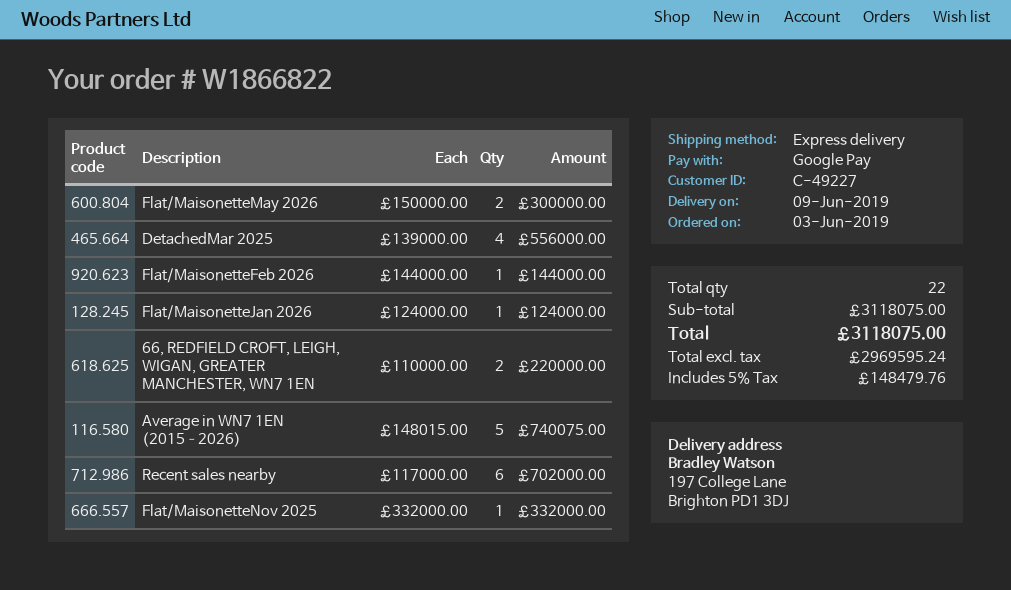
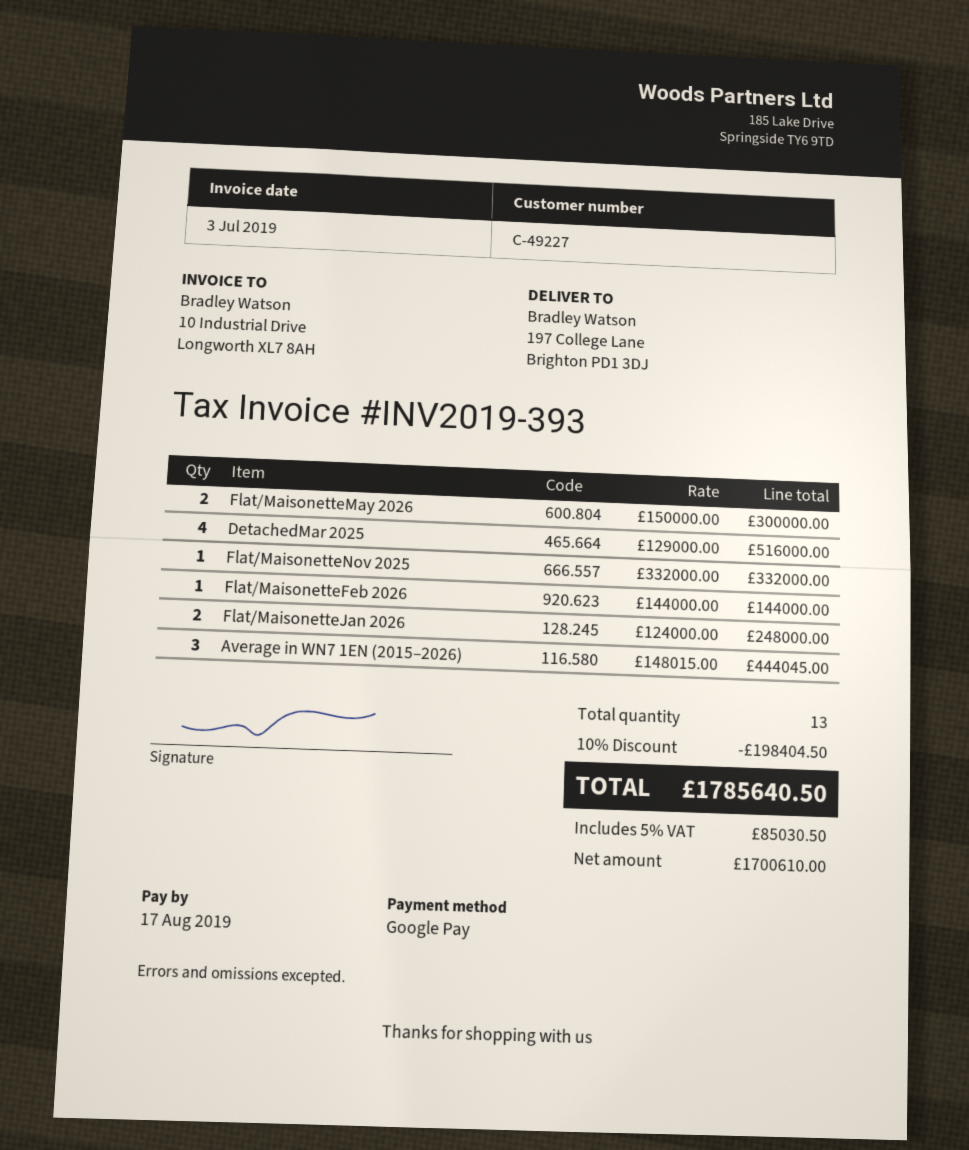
DetachedMar 2025: 4 x 139000.00 = 556000.00 -> 4 x 129000.00 = 516000.00
Flat/MaisonetteJan 2026: 1 x 124000.00 = 124000.00 -> 2 x 124000.00 = 248000.00
66, REDFIELD CROFT, LEIGH, WIGAN, GREATER MANCHESTER, WN7 1EN: 2 x 110000.00 = 220000.00 -> none
Average in WN7 1EN (2015–2026): 5 x 148015.00 = 740075.00 -> 3 x 148015.00 = 444045.00
Recent sales nearby: 6 x 117000.00 = 702000.00 -> none
total quantity: 22 -> 13
discount: none -> 10% = 198404.50
net: 2969595.24 -> 1700610.00
tax: 5% = 148479.76 -> 5% = 85030.50
total: 3118075.00 -> 1785640.50

